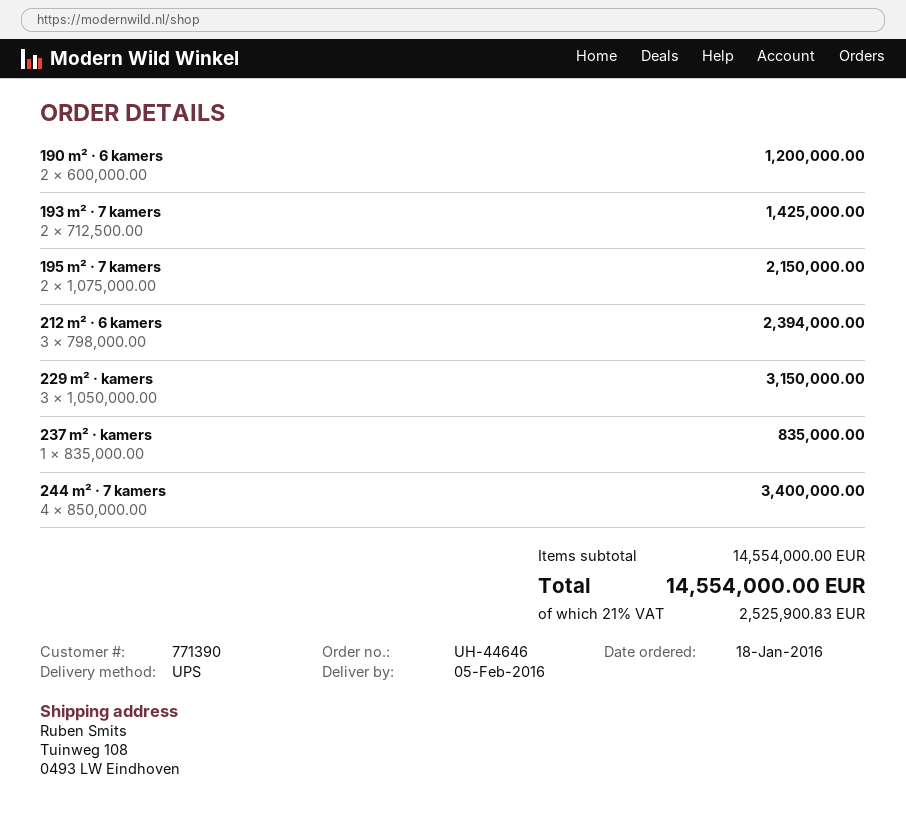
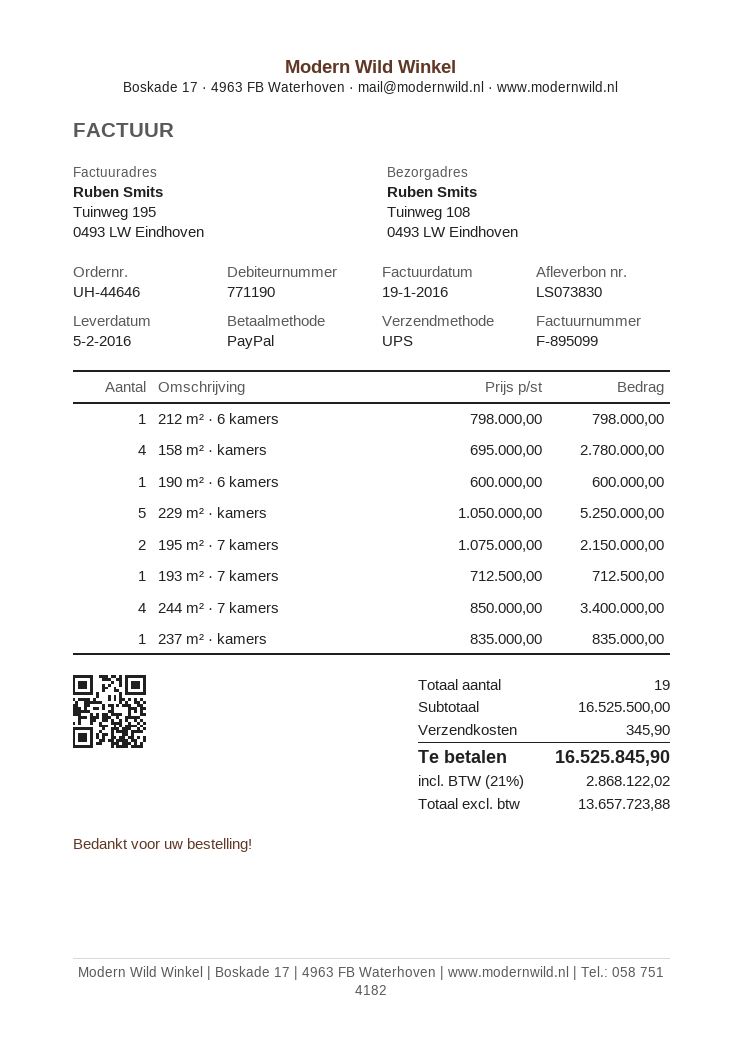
customer number: 771390 -> 771190
190 m² · 6 kamers: 2 x 600000.00 = 1200000.00 -> 1 x 600000.00 = 600000.00
193 m² · 7 kamers: 2 x 712500.00 = 1425000.00 -> 1 x 712500.00 = 712500.00
212 m² · 6 kamers: 3 x 798000.00 = 2394000.00 -> 1 x 798000.00 = 798000.00
229 m² · kamers: 3 x 1050000.00 = 3150000.00 -> 5 x 1050000.00 = 5250000.00
158 m² · kamers: none -> 4 x 695000.00 = 2780000.00
subtotal: 14554000.00 -> 16525500.00
shipping: none -> 345.90
tax: 21% = 2525900.83 -> 21% = 2868122.02
total: 14554000.00 -> 16525845.90

